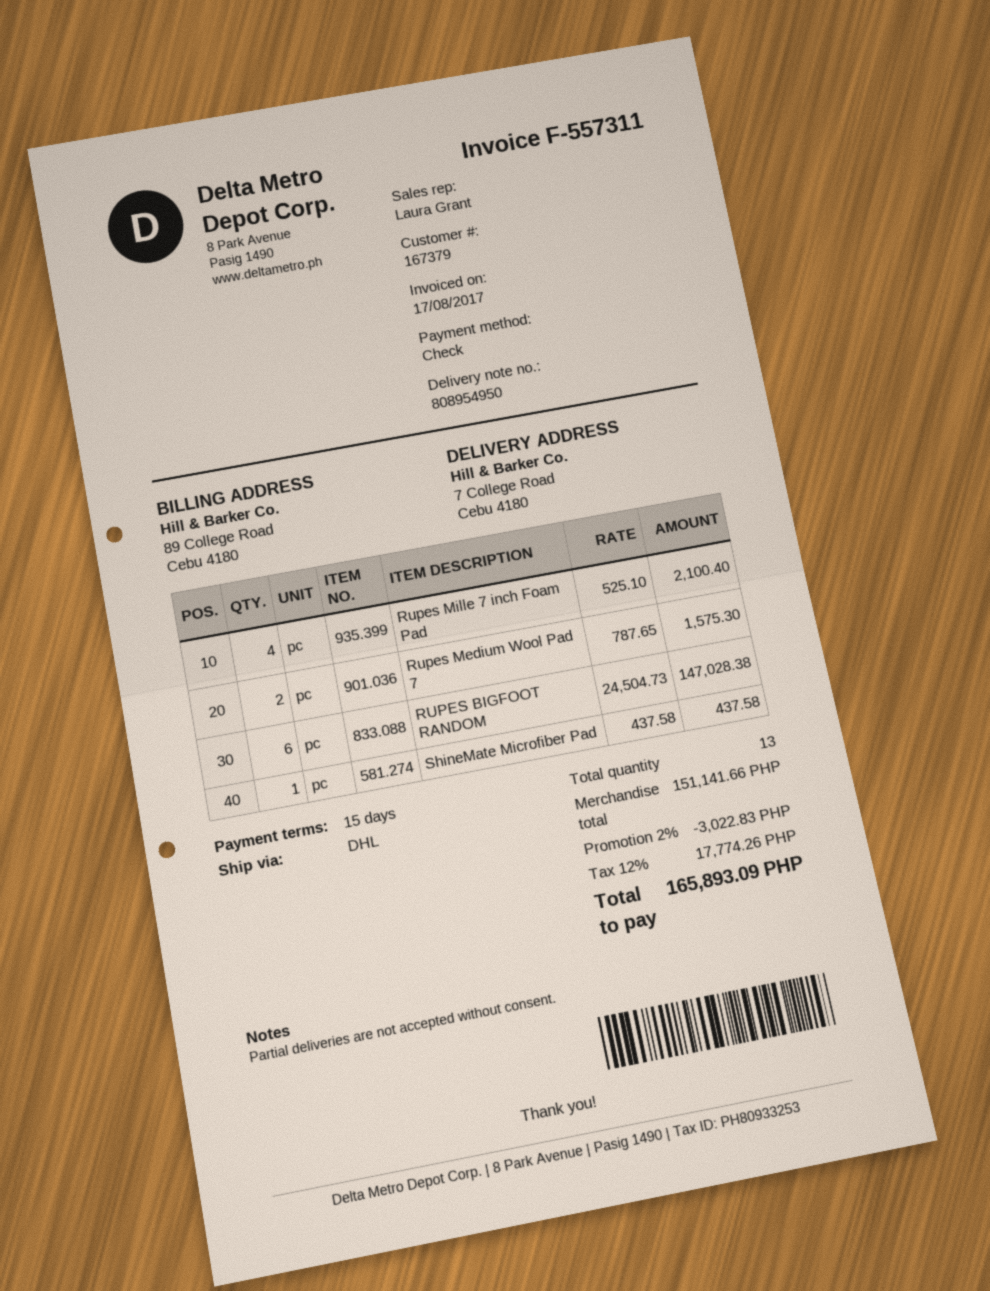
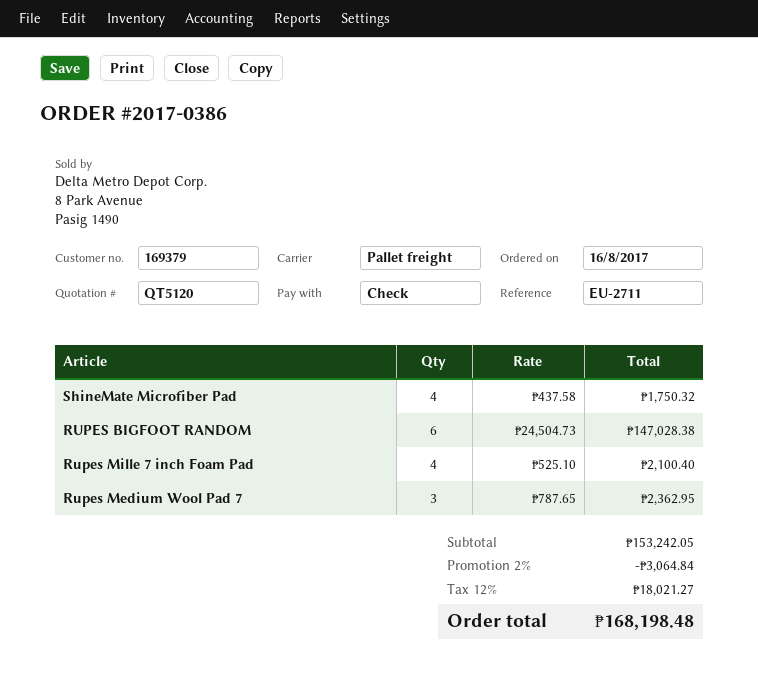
customer number: 167379 -> 169379
shipping method: DHL -> pallet freight
Rupes Medium Wool Pad 7: 2 x 787.65 = 1575.30 -> 3 x 787.65 = 2362.95
ShineMate Microfiber Pad: 1 x 437.58 = 437.58 -> 4 x 437.58 = 1750.32
subtotal: 151141.66 -> 153242.05
discount: 2% = 3022.83 -> 2% = 3064.84
tax: 12% = 17774.26 -> 12% = 18021.27
total: 165893.09 -> 168198.48

